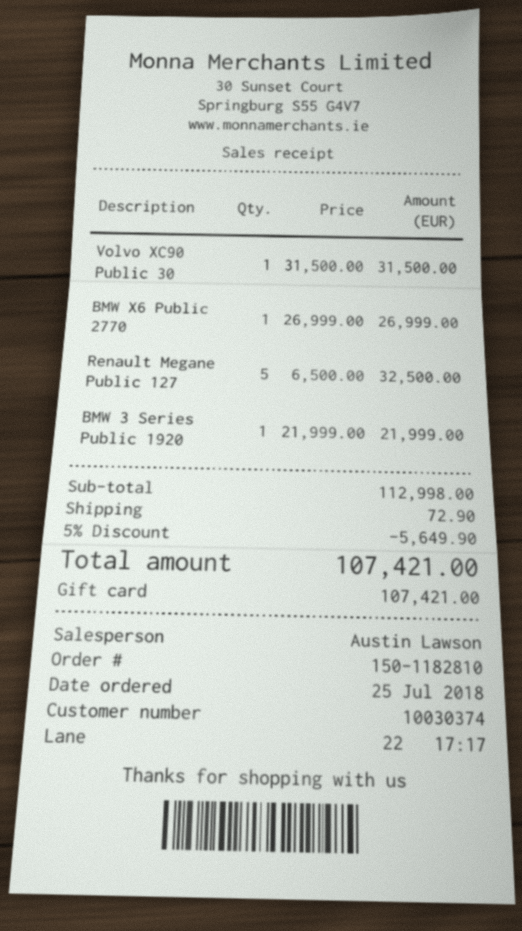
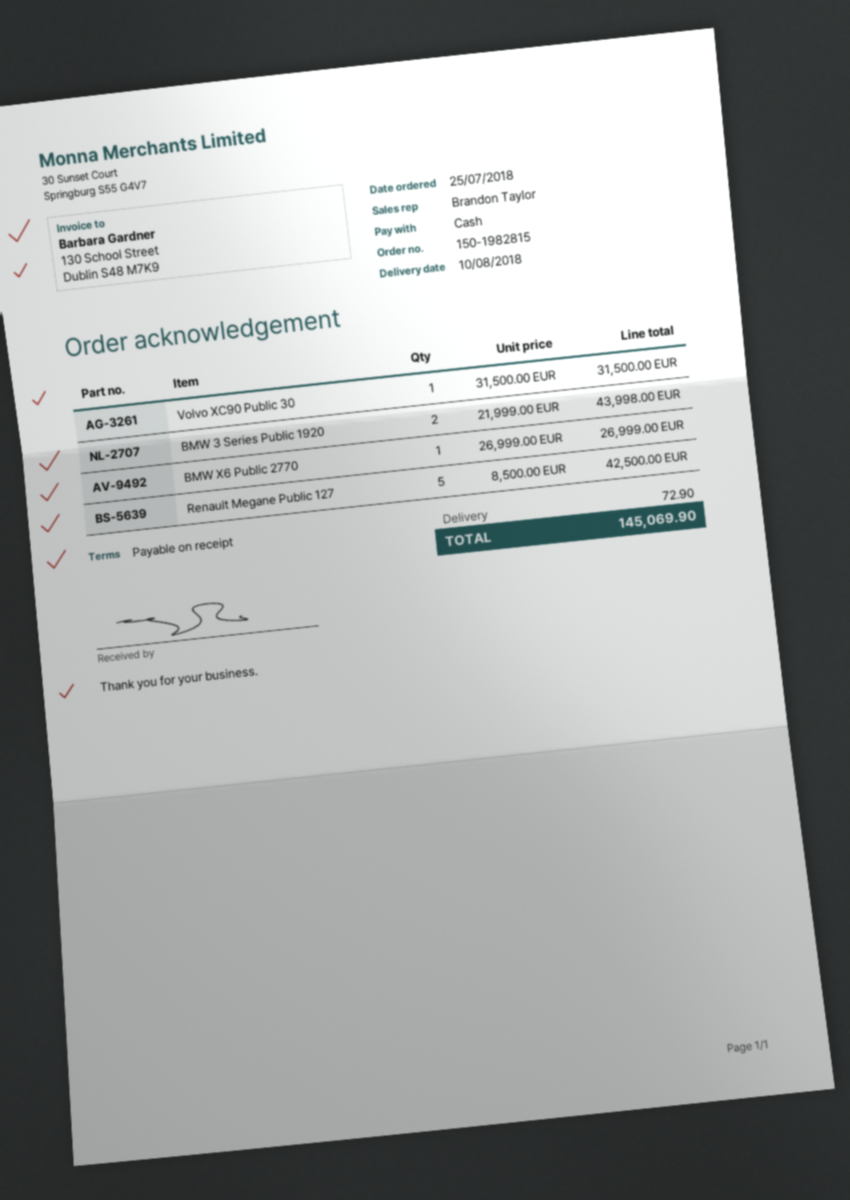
order number: 150-1182810 -> 150-1982815
sales rep: Austin Lawson -> Brandon Taylor
payment method: gift card -> cash
Renault Megane Public 127: 5 x 6500.00 = 32500.00 -> 5 x 8500.00 = 42500.00
BMW 3 Series Public 1920: 1 x 21999.00 = 21999.00 -> 2 x 21999.00 = 43998.00
discount: 5% = 5649.90 -> none
total: 107421.00 -> 145069.90

